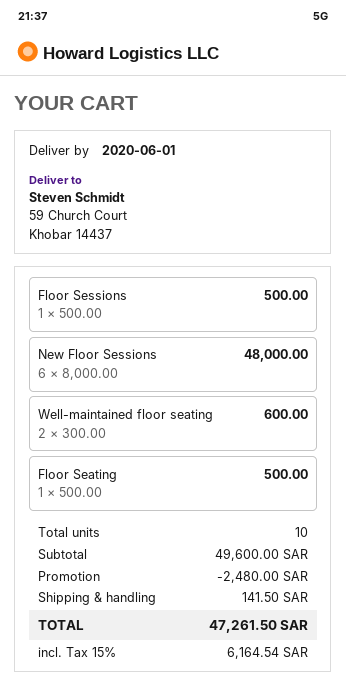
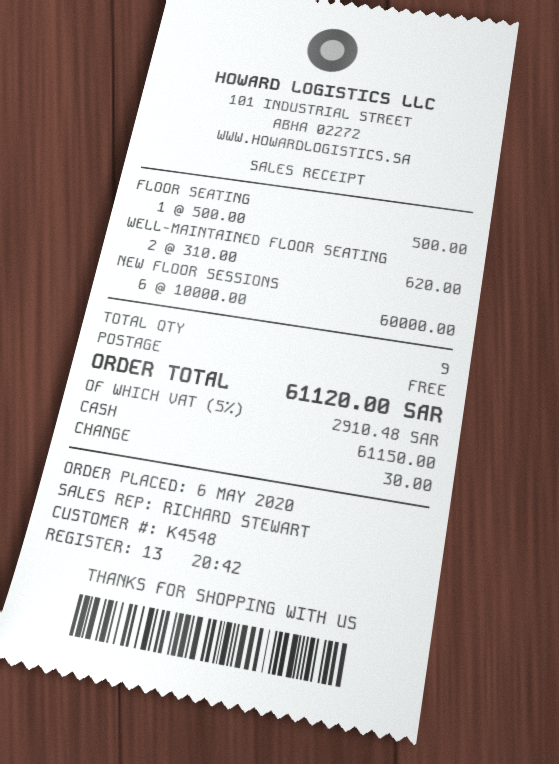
Floor Sessions: 1 x 500.00 = 500.00 -> none
New Floor Sessions: 6 x 8000.00 = 48000.00 -> 6 x 10000.00 = 60000.00
Well-maintained floor seating: 2 x 300.00 = 600.00 -> 2 x 310.00 = 620.00
total quantity: 10 -> 9
discount: 2480.00 -> none
shipping: 141.50 -> 0.00
tax: 15% = 6164.54 -> 5% = 2910.48
total: 47261.50 -> 61120.00

